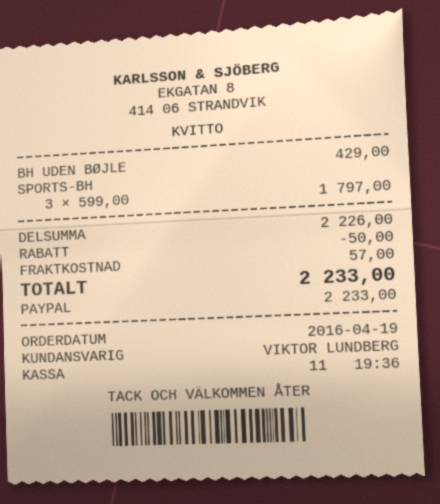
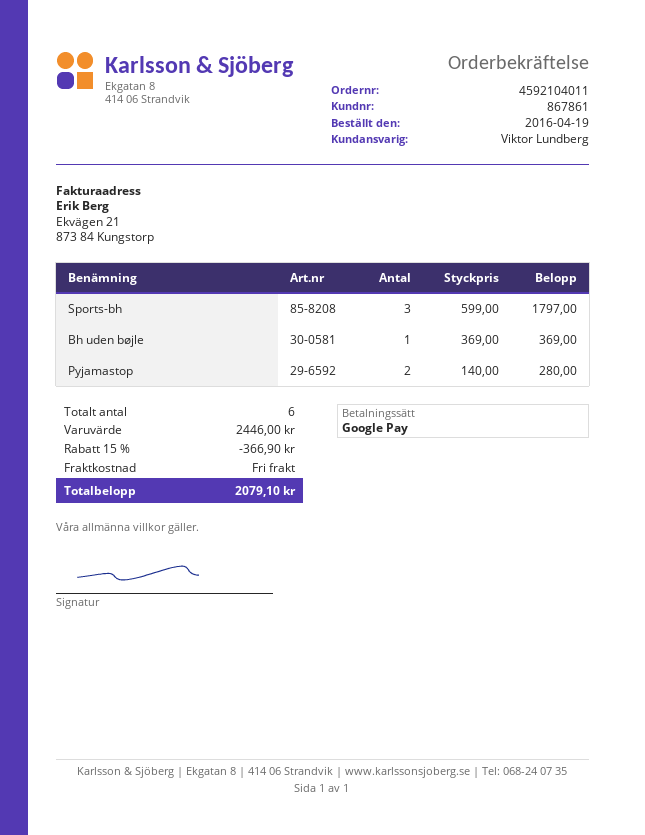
payment method: PayPal -> Google Pay
BH UDEN BØJLE: 1 x 429.00 = 429.00 -> 1 x 369.00 = 369.00
Pyjamastop: none -> 2 x 140.00 = 280.00
subtotal: 2226.00 -> 2446.00
discount: 50.00 -> 366.90
shipping: 57.00 -> 0.00
total: 2233.00 -> 2079.10

